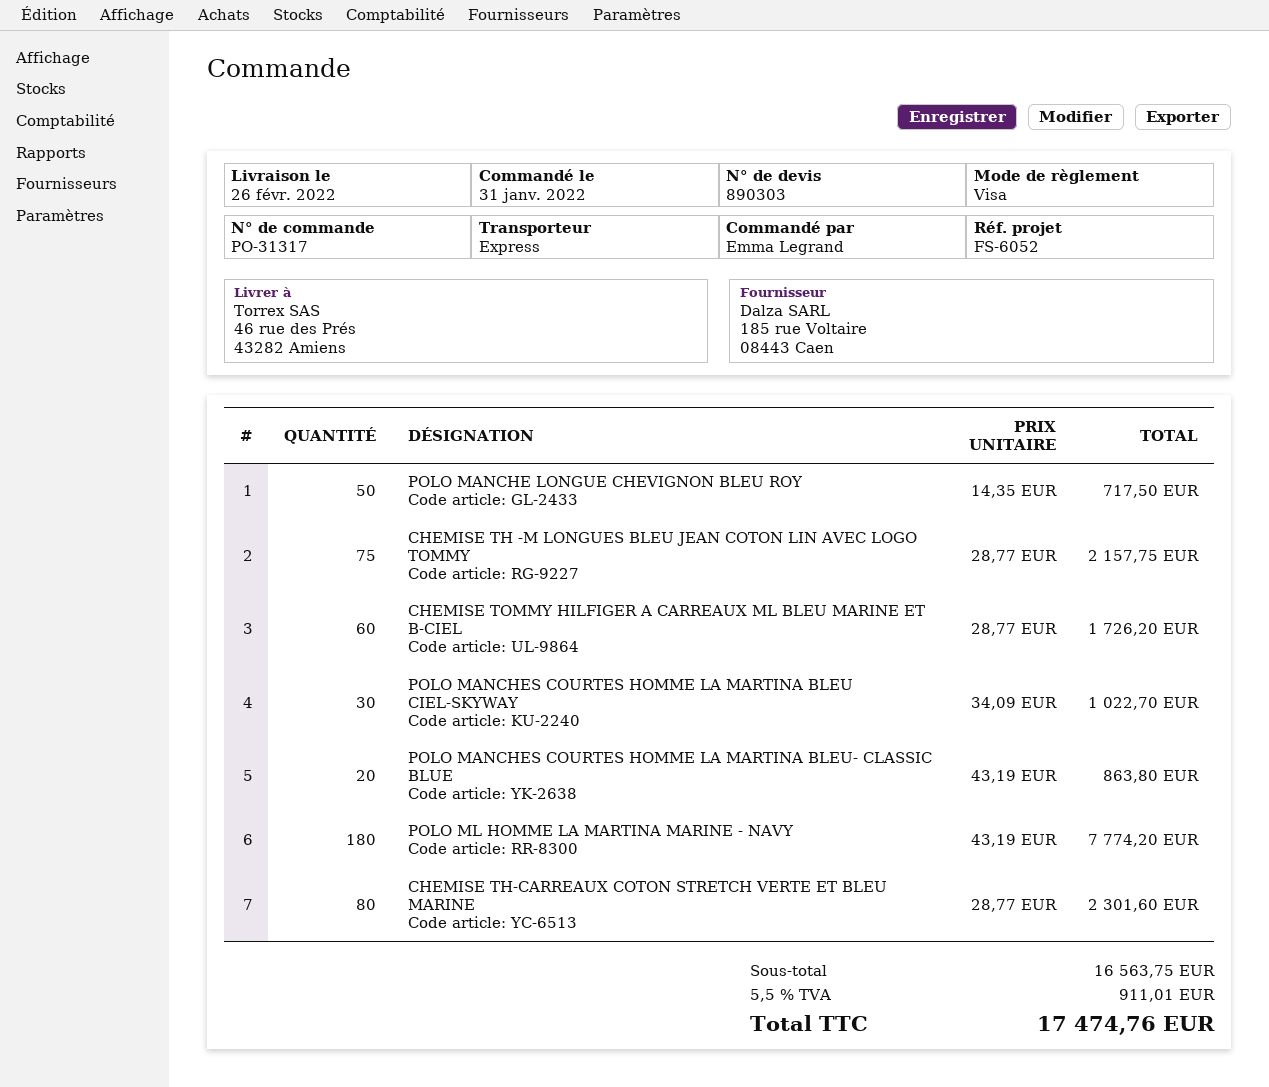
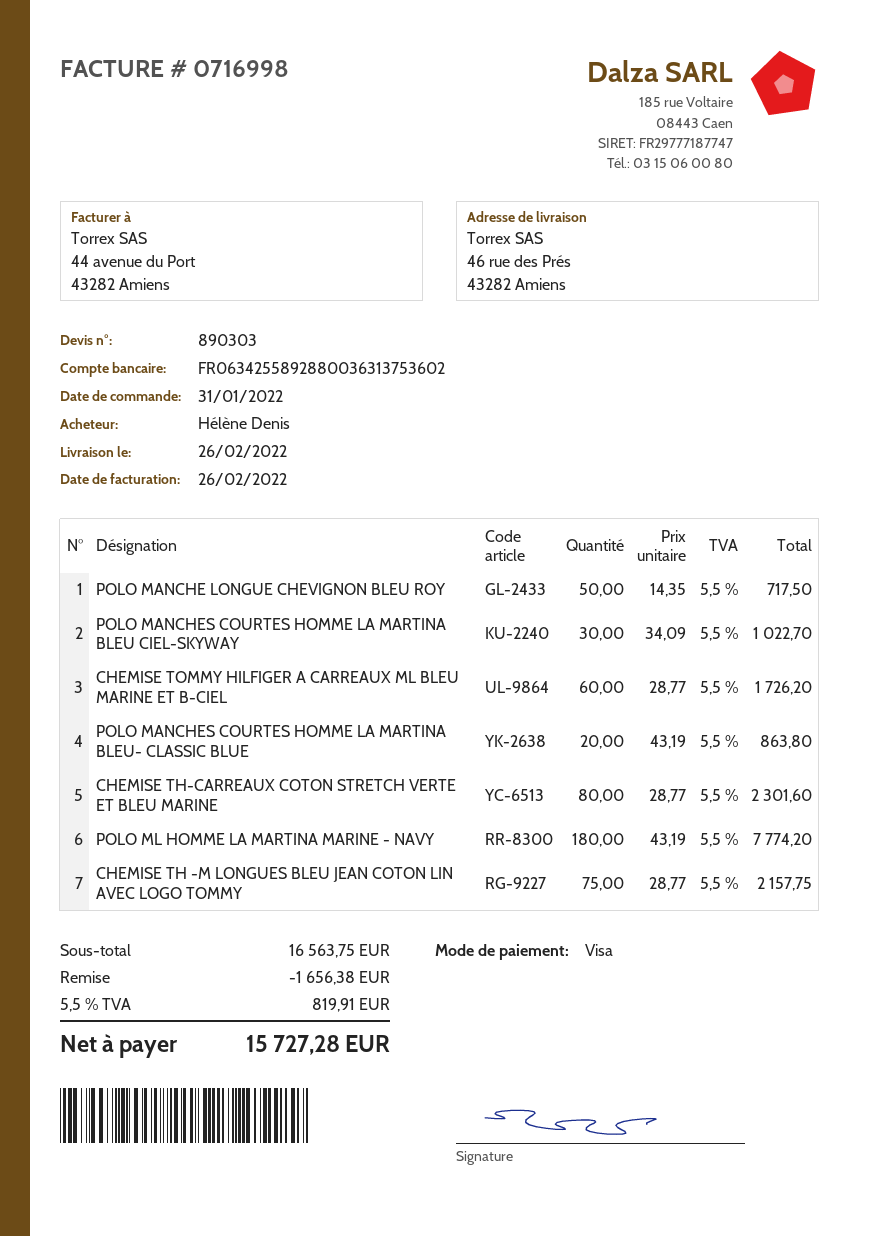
ordered by: Emma Legrand -> Hélène Denis
discount: none -> 1656.38
tax: 5.5% = 911.01 -> 5.5% = 819.91
total: 17474.76 -> 15727.28

